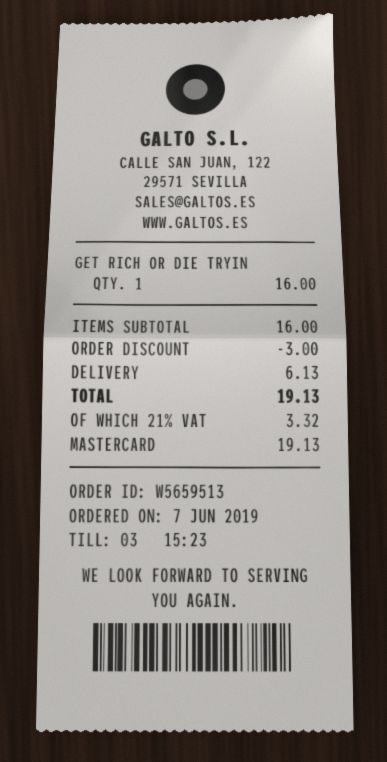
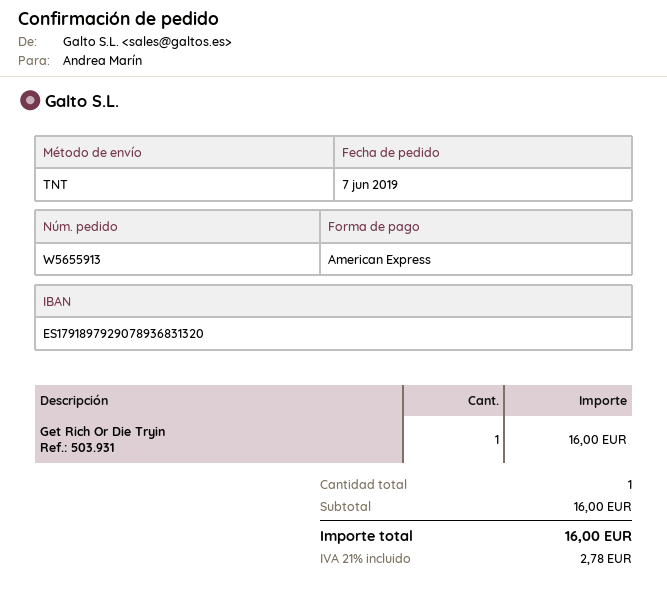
order number: W5659513 -> W5655913
payment method: Mastercard -> American Express
discount: 3.00 -> none
shipping: 6.13 -> none
tax: 21% = 3.32 -> 21% = 2.78
total: 19.13 -> 16.00

